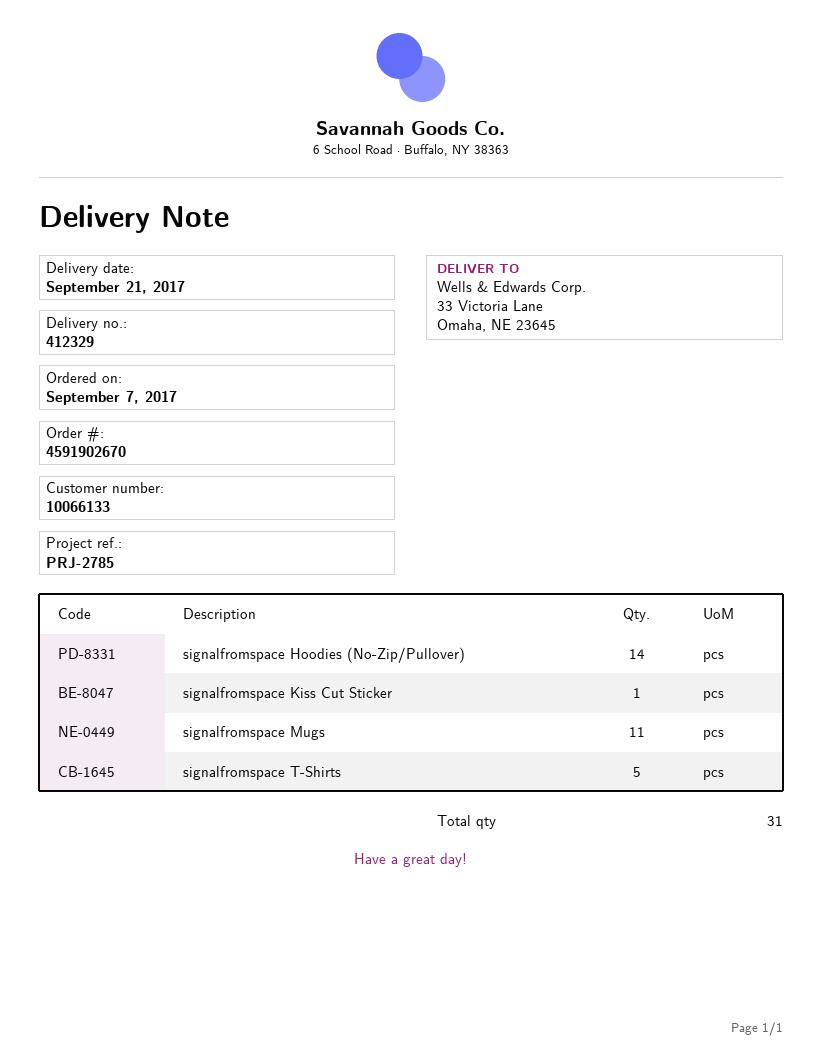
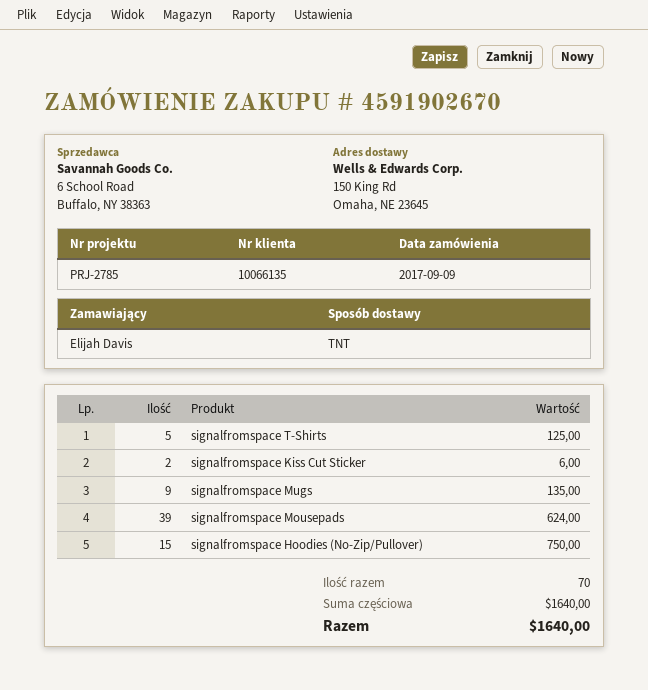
order date: 2017-09-07 -> 2017-09-09
customer number: 10066133 -> 10066135
ship to: 33 Victoria Lane, Omaha, NE 23645 -> 150 King Rd, Omaha, NE 23645
signalfromspace Hoodies (No-Zip/Pullover): 14 -> 15
signalfromspace Kiss Cut Sticker: 1 -> 2
signalfromspace Mugs: 11 -> 9
signalfromspace Mousepads: none -> 39
total quantity: 31 -> 70

